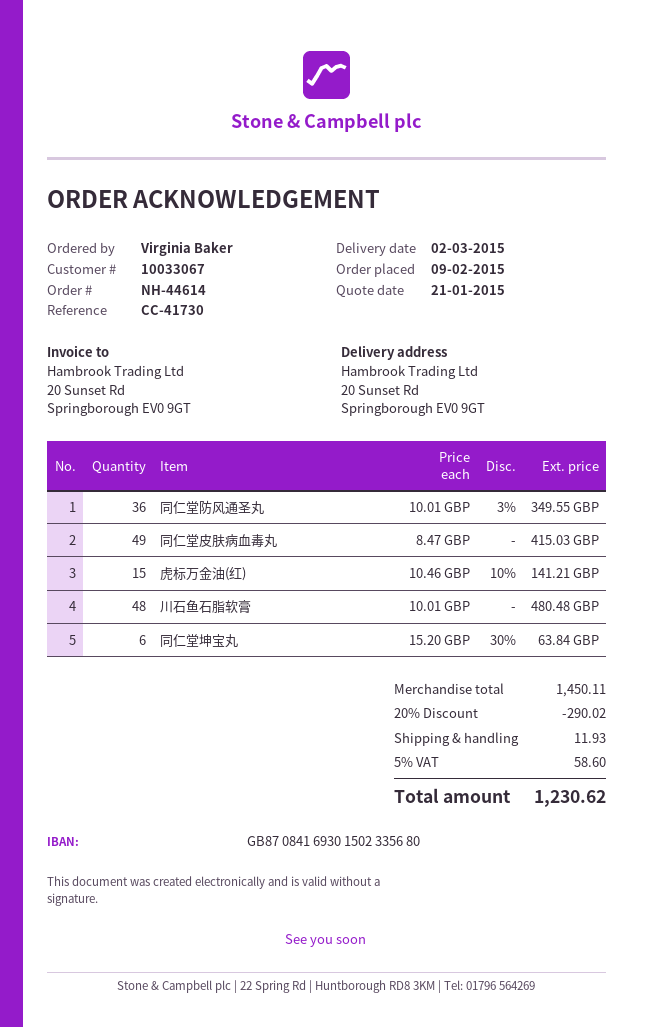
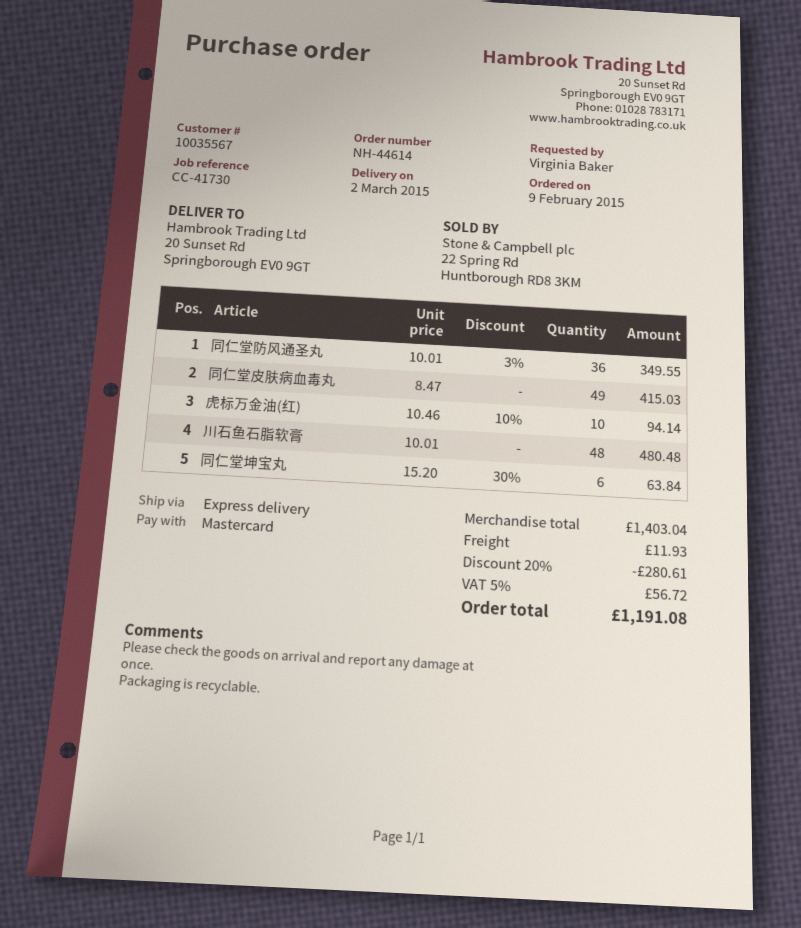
customer number: 10033067 -> 10035567
虎标万金油(红): 15 x 10.46 - 10% = 141.21 -> 10 x 10.46 - 10% = 94.14
subtotal: 1450.11 -> 1403.04
discount: 20% = 290.02 -> 20% = 280.61
tax: 5% = 58.60 -> 5% = 56.72
total: 1230.62 -> 1191.08

